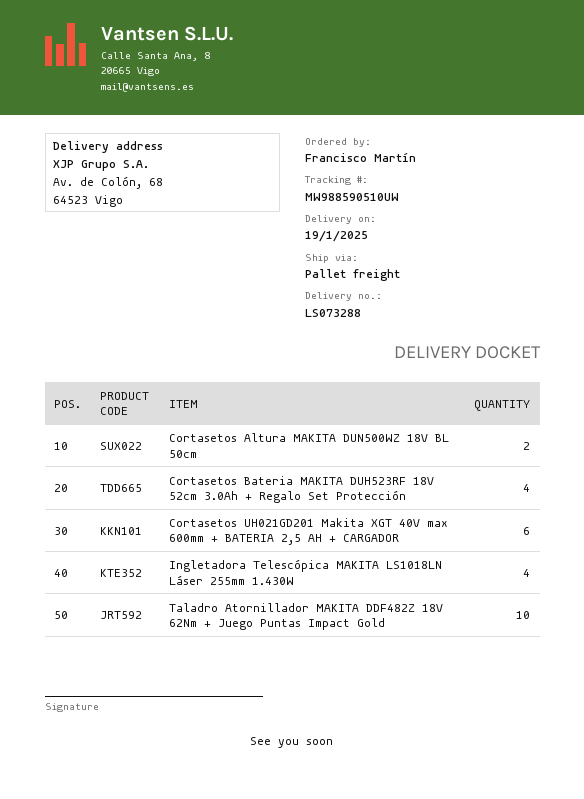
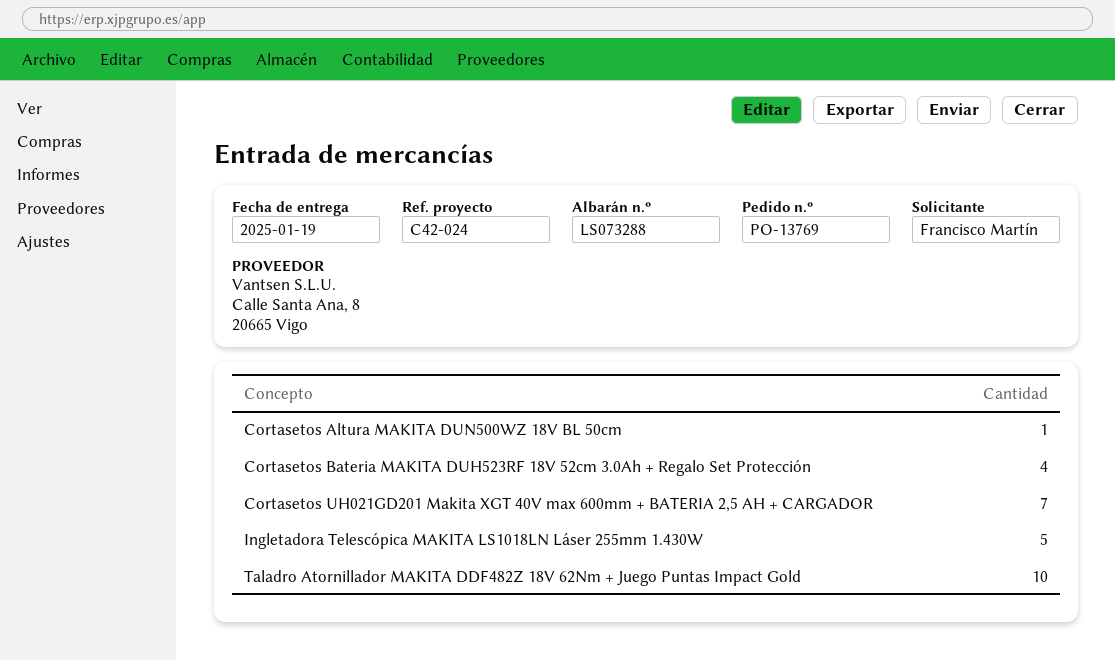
Cortasetos Altura MAKITA DUN500WZ 18V BL 50cm: 2 -> 1
Cortasetos UH021GD201 Makita XGT 40V max 600mm + BATERIA 2,5 AH + CARGADOR: 6 -> 7
Ingletadora Telescópica MAKITA LS1018LN Láser 255mm 1.430W: 4 -> 5

